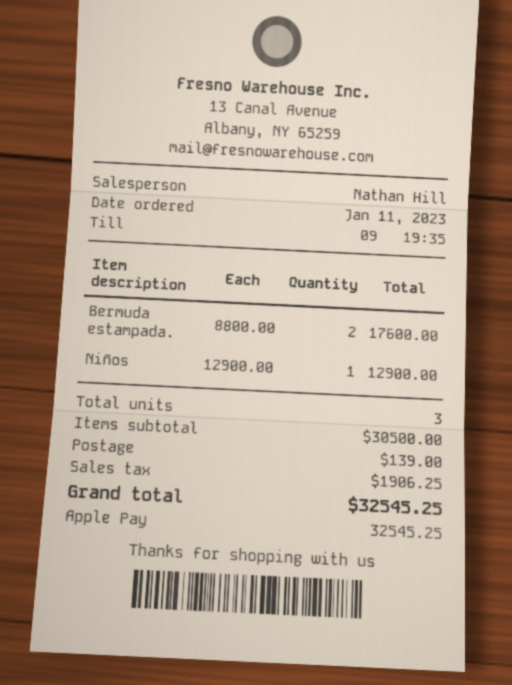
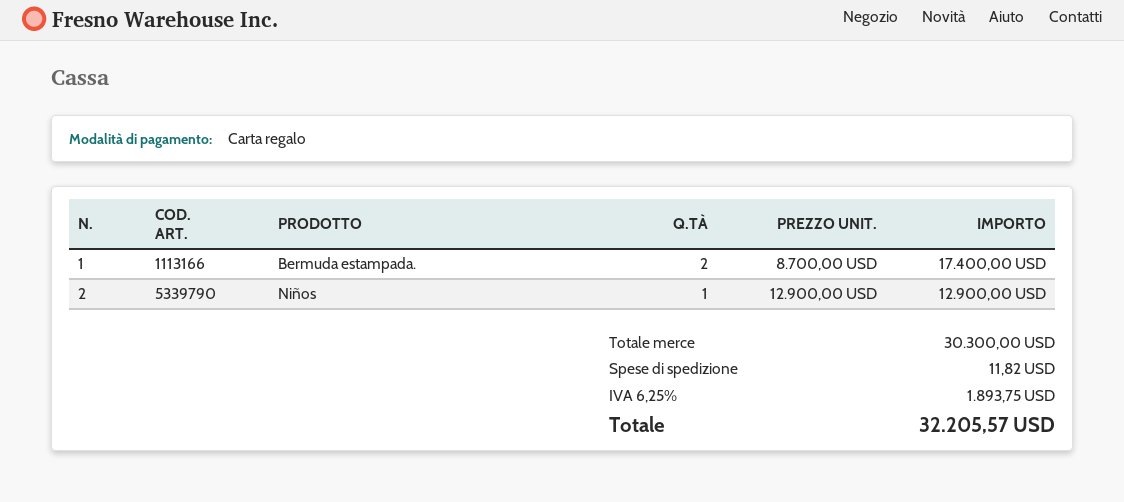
payment method: Apple Pay -> gift card
Bermuda estampada.: 2 x 8800.00 = 17600.00 -> 2 x 8700.00 = 17400.00
subtotal: 30500.00 -> 30300.00
shipping: 139.00 -> 11.82
tax: 1906.25 -> 1893.75
total: 32545.25 -> 32205.57

